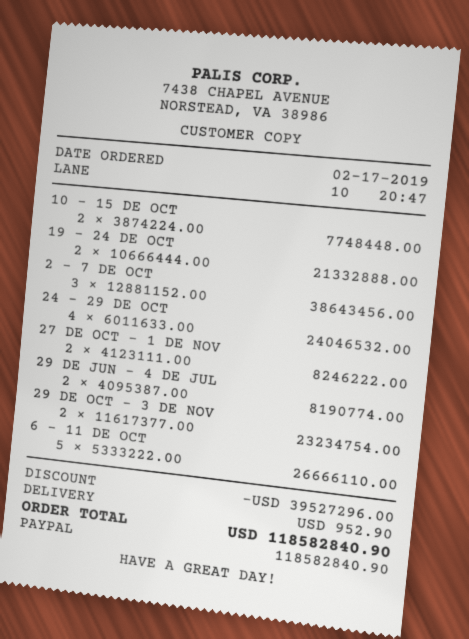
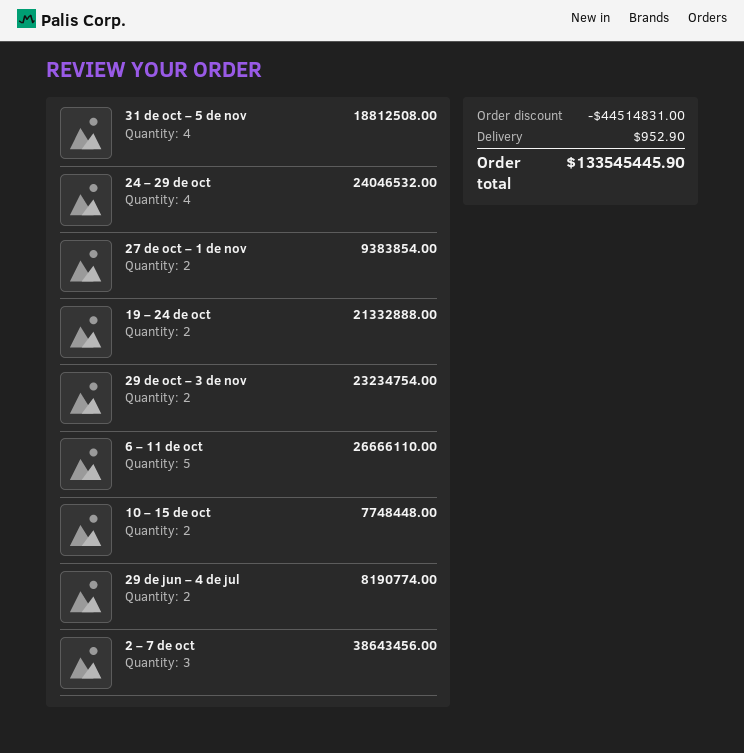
27 DE OCT – 1 DE NOV: 2 for 8246222.00 -> 2 for 9383854.00
31 de oct – 5 de nov: none -> 4 for 18812508.00
discount: 39527296.00 -> 44514831.00
total: 118582840.90 -> 133545445.90

